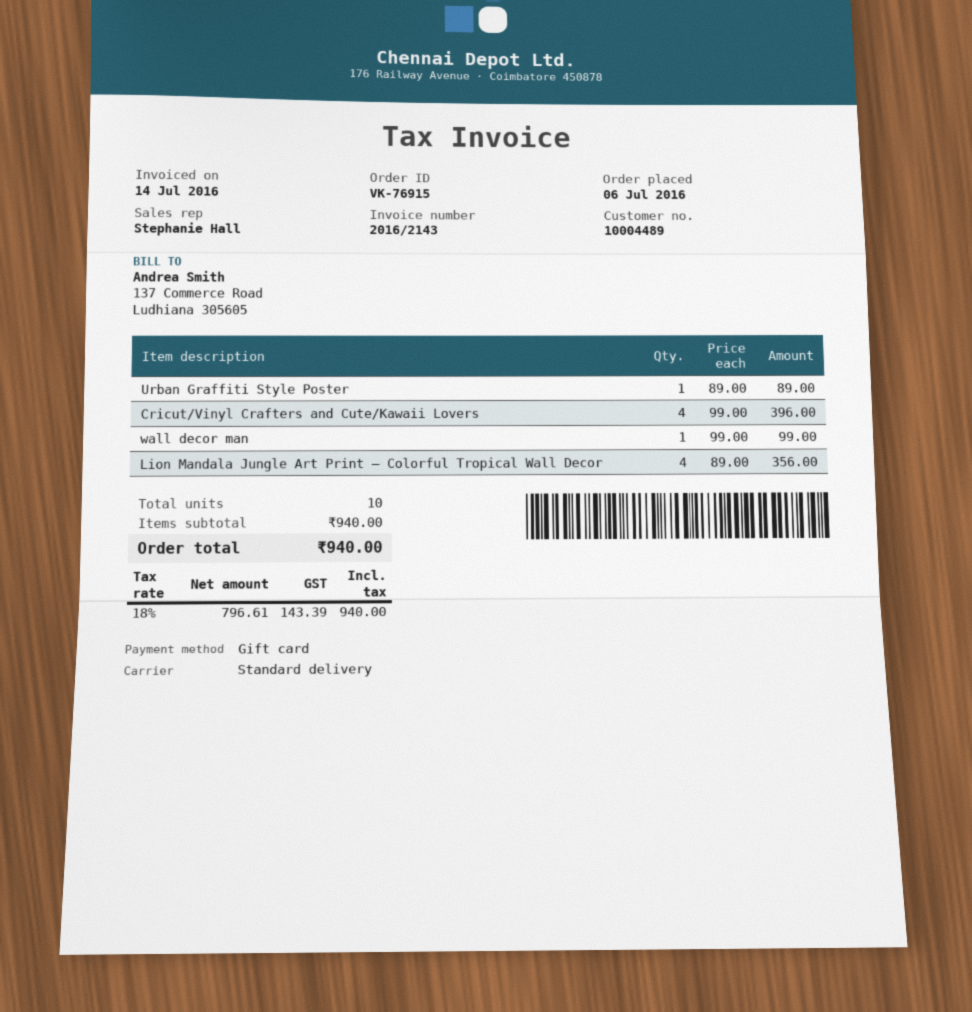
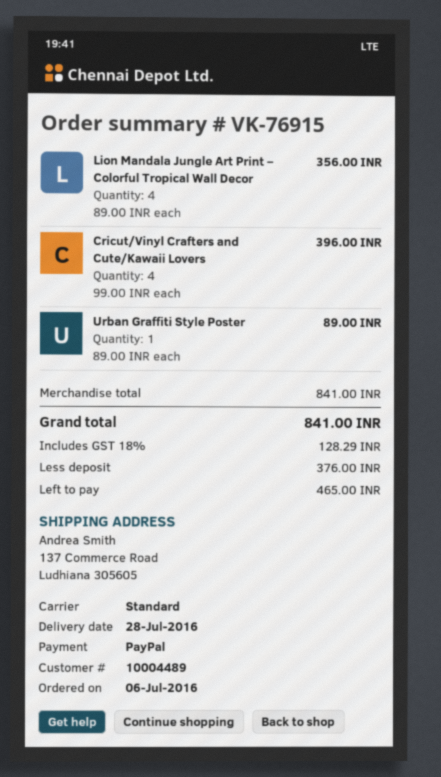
payment method: gift card -> PayPal
wall decor man: 1 x 99.00 = 99.00 -> none
subtotal: 940.00 -> 841.00
tax: 18% = 143.39 -> 18% = 128.29
total: 940.00 -> 841.00

